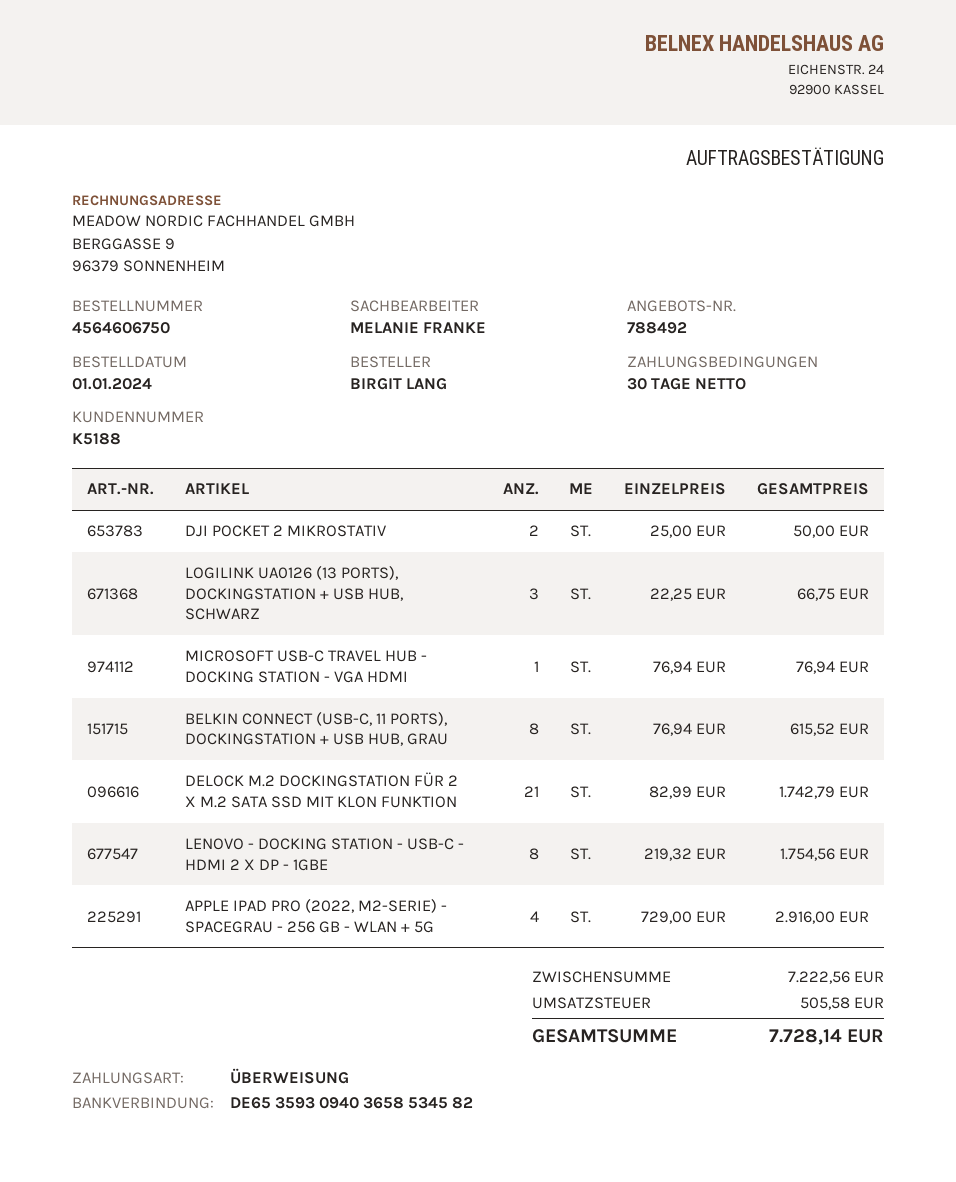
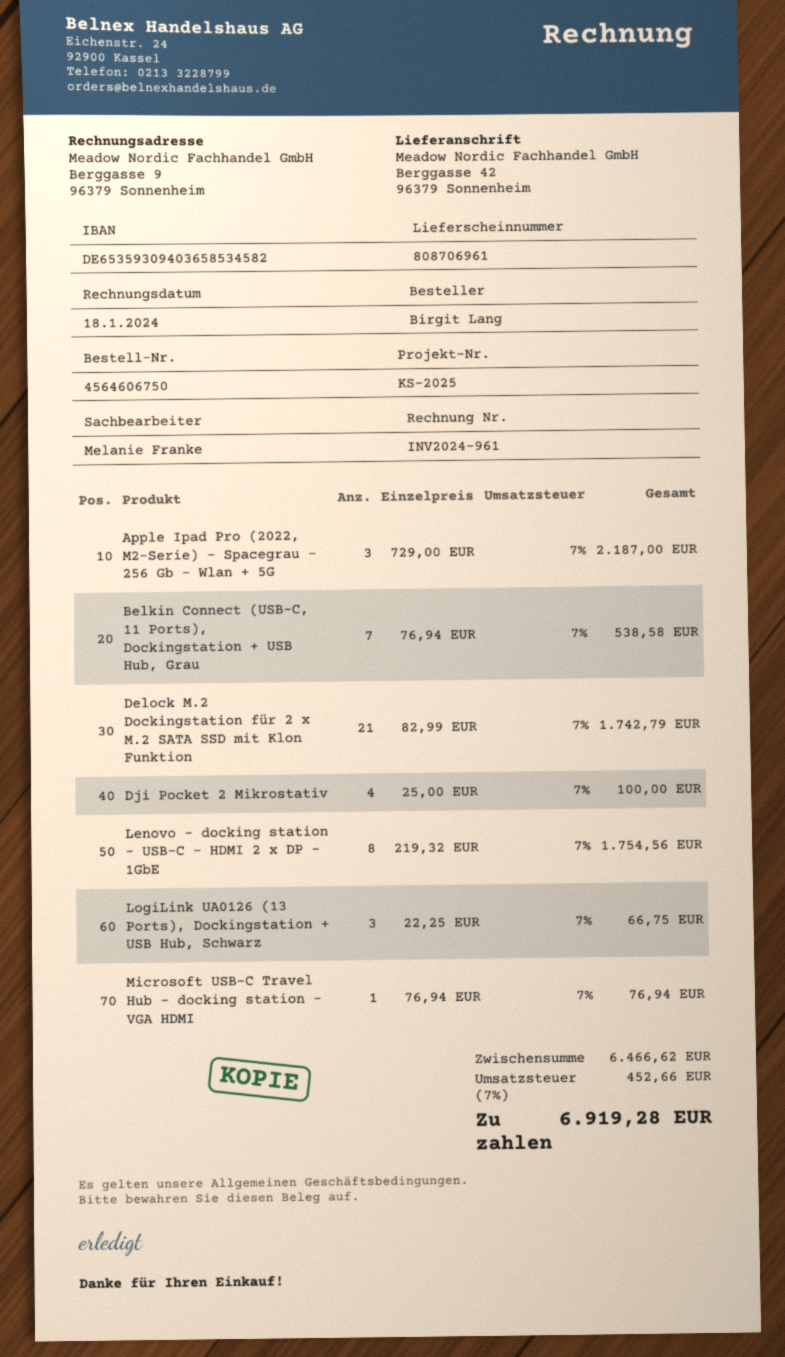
DJI POCKET 2 MIKROSTATIV: 2 x 25.00 = 50.00 -> 4 x 25.00 = 100.00
BELKIN CONNECT (USB-C, 11 PORTS), DOCKINGSTATION + USB HUB, GRAU: 8 x 76.94 = 615.52 -> 7 x 76.94 = 538.58
APPLE IPAD PRO (2022, M2-SERIE) - SPACEGRAU - 256 GB - WLAN + 5G: 4 x 729.00 = 2916.00 -> 3 x 729.00 = 2187.00
subtotal: 7222.56 -> 6466.62
tax: 505.58 -> 452.66
total: 7728.14 -> 6919.28

